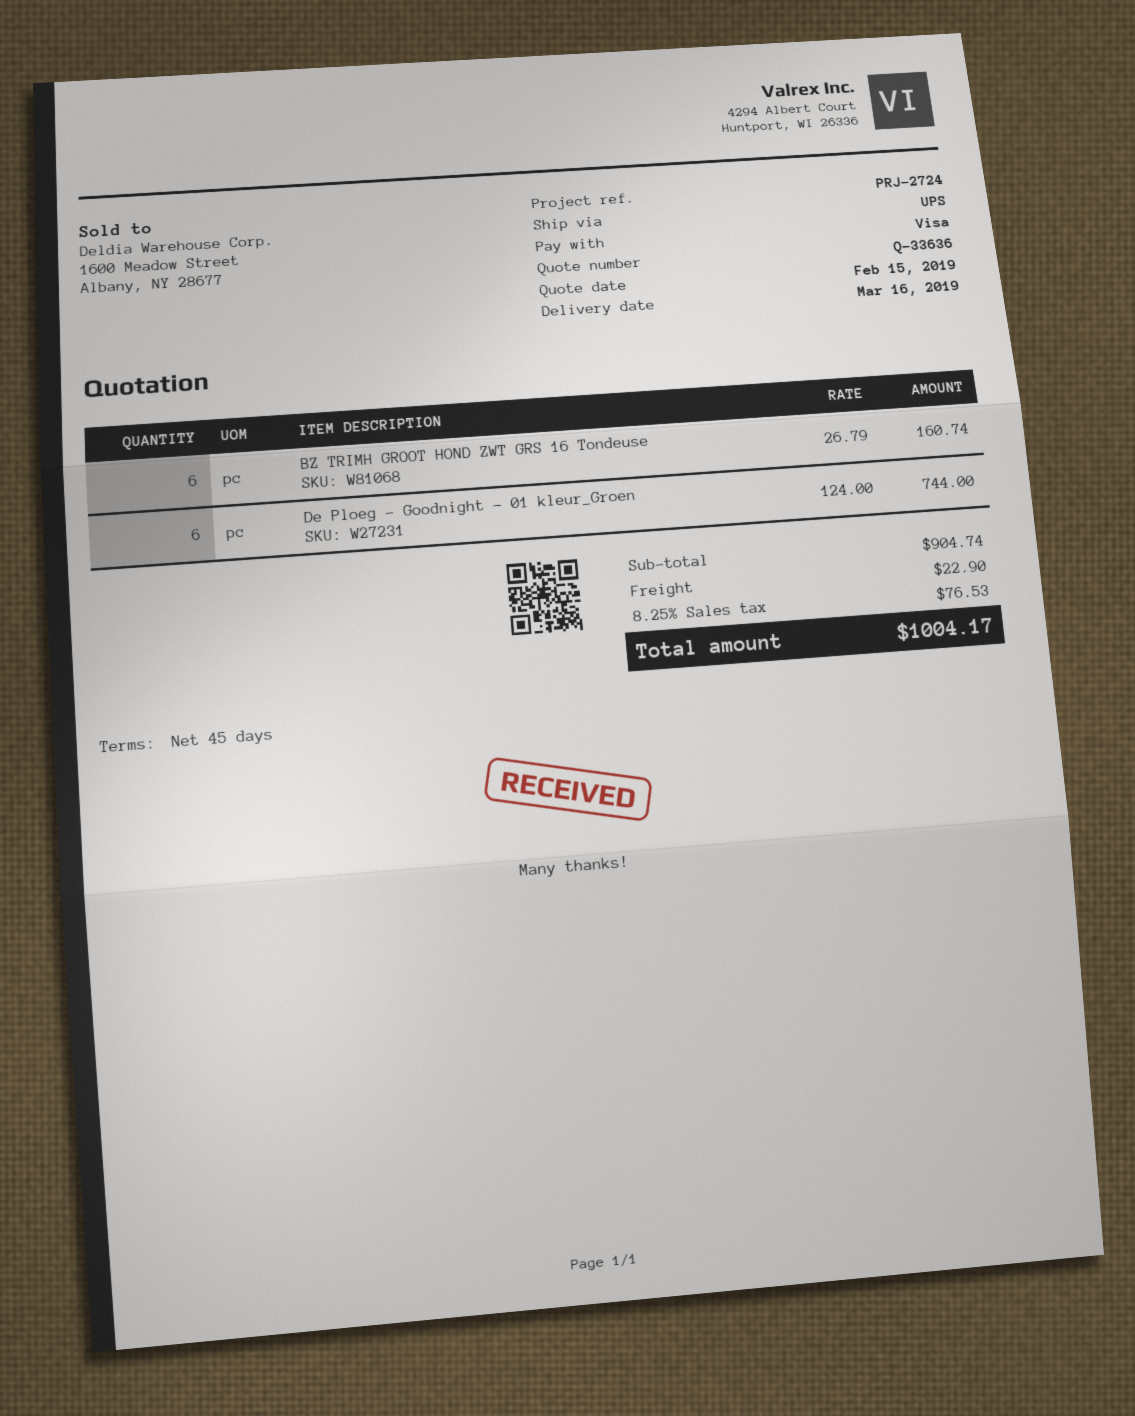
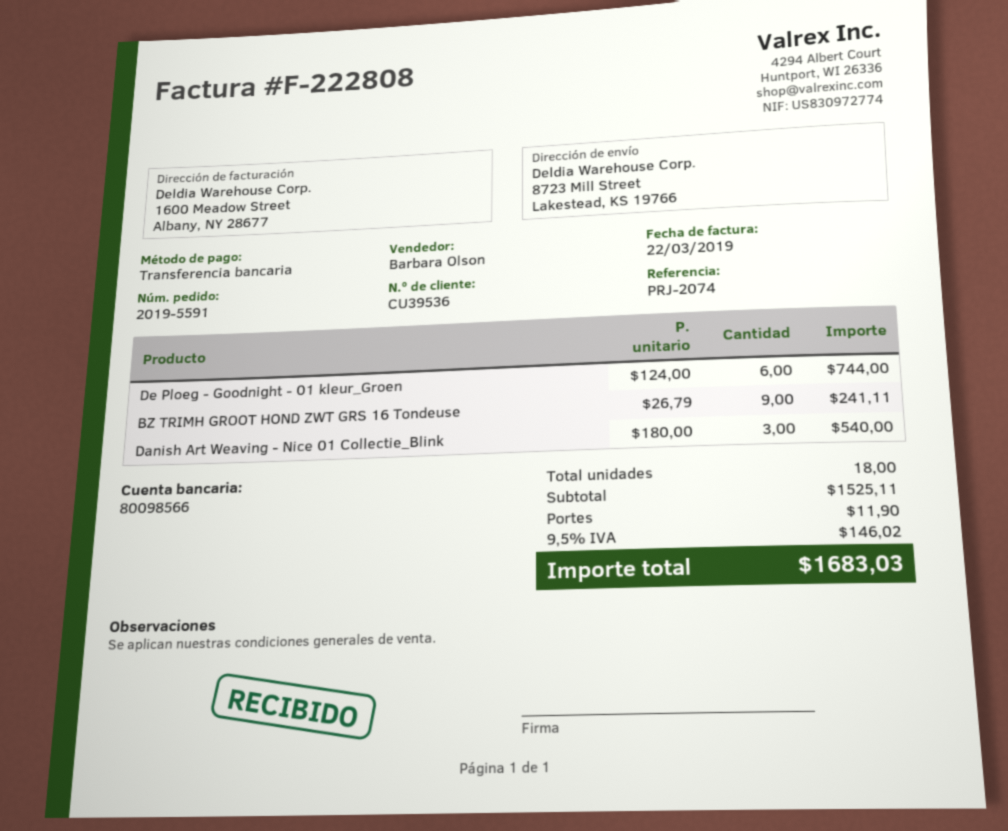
reference: PRJ-2724 -> PRJ-2074
payment method: Visa -> bank transfer
BZ TRIMH GROOT HOND ZWT GRS 16 Tondeuse: 6 x 26.79 = 160.74 -> 9 x 26.79 = 241.11
Danish Art Weaving - Nice 01 Collectie_Blink: none -> 3 x 180.00 = 540.00
subtotal: 904.74 -> 1525.11
shipping: 22.90 -> 11.90
tax: 8.25% = 76.53 -> 9.5% = 146.02
total: 1004.17 -> 1683.03

